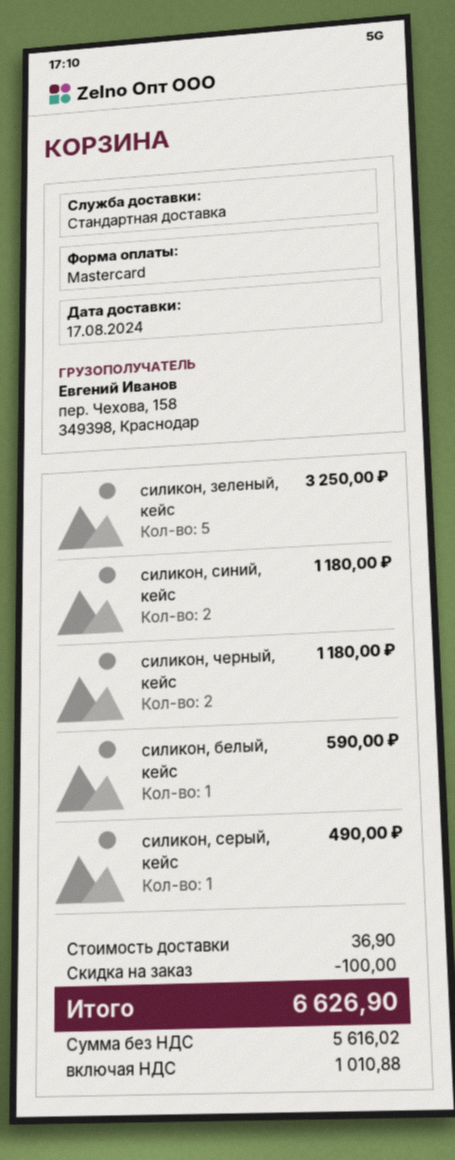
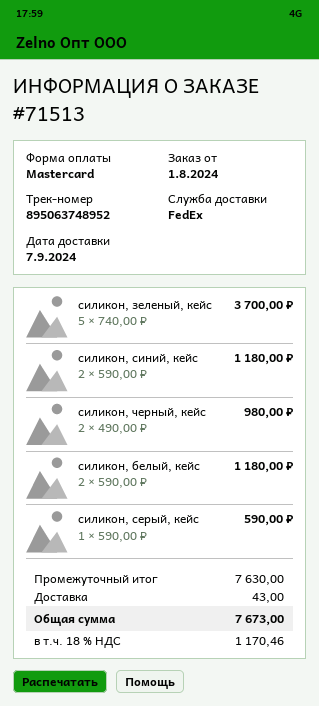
delivery date: 2024-08-17 -> 2024-09-07
shipping method: standard -> FedEx
силикон, зеленый, кейс: 5 for 3250.00 -> 5 for 3700.00
силикон, черный, кейс: 2 for 1180.00 -> 2 for 980.00
силикон, белый, кейс: 1 for 590.00 -> 2 for 1180.00
силикон, серый, кейс: 1 for 490.00 -> 1 for 590.00
discount: 100.00 -> none
shipping: 36.90 -> 43.00
tax: 1010.88 -> 1170.46
total: 6626.90 -> 7673.00

